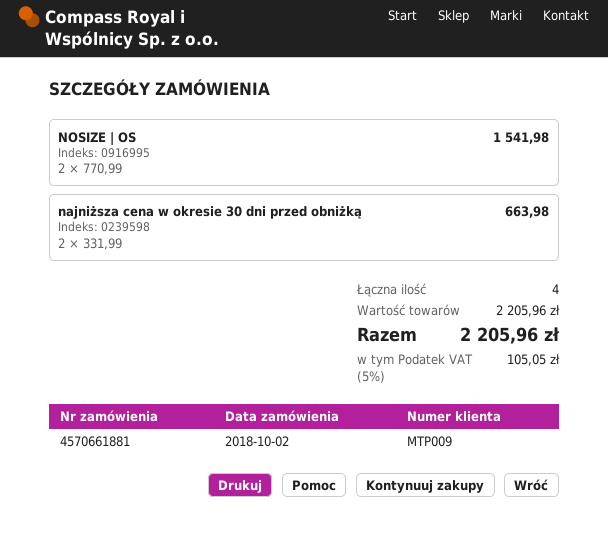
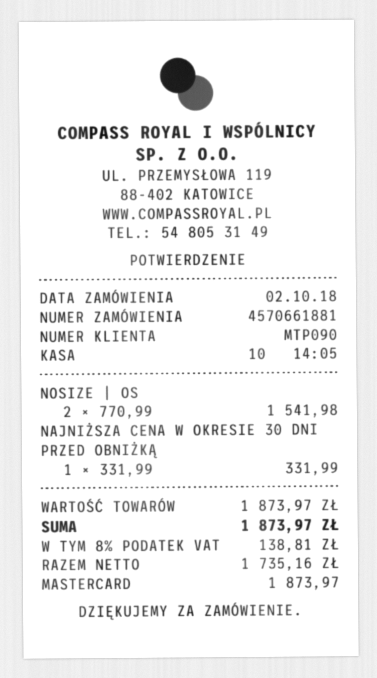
customer number: MTP009 -> MTP090
najniższa cena w okresie 30 dni przed obniżką: 2 x 331.99 = 663.98 -> 1 x 331.99 = 331.99
subtotal: 2205.96 -> 1873.97
tax: 5% = 105.05 -> 8% = 138.81
total: 2205.96 -> 1873.97

